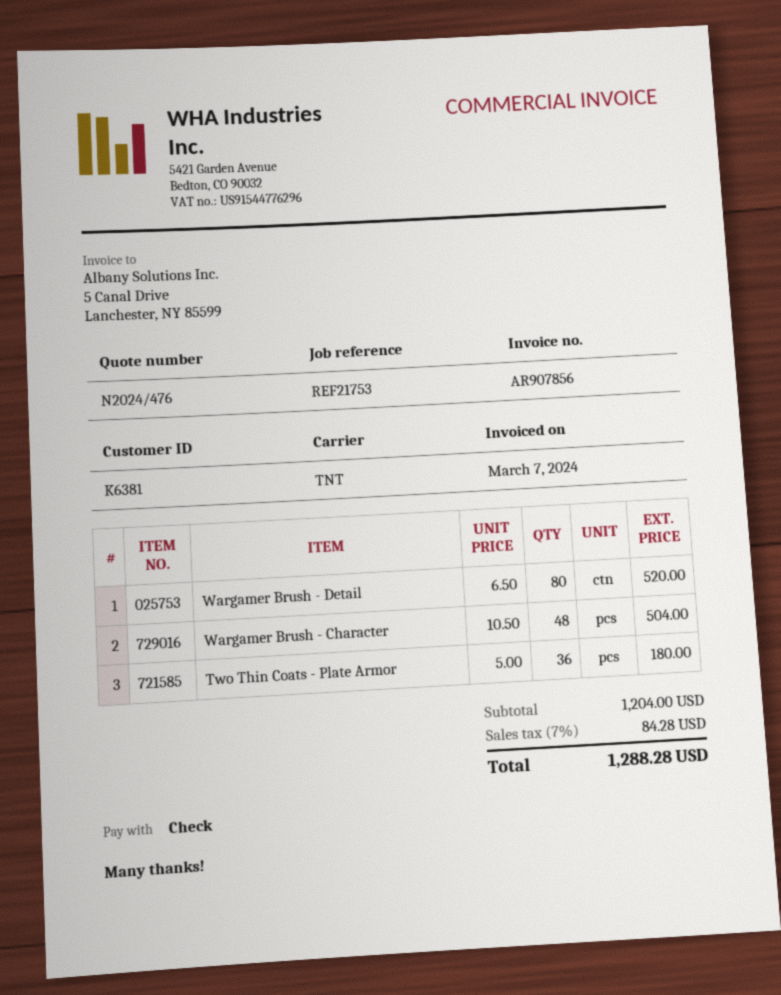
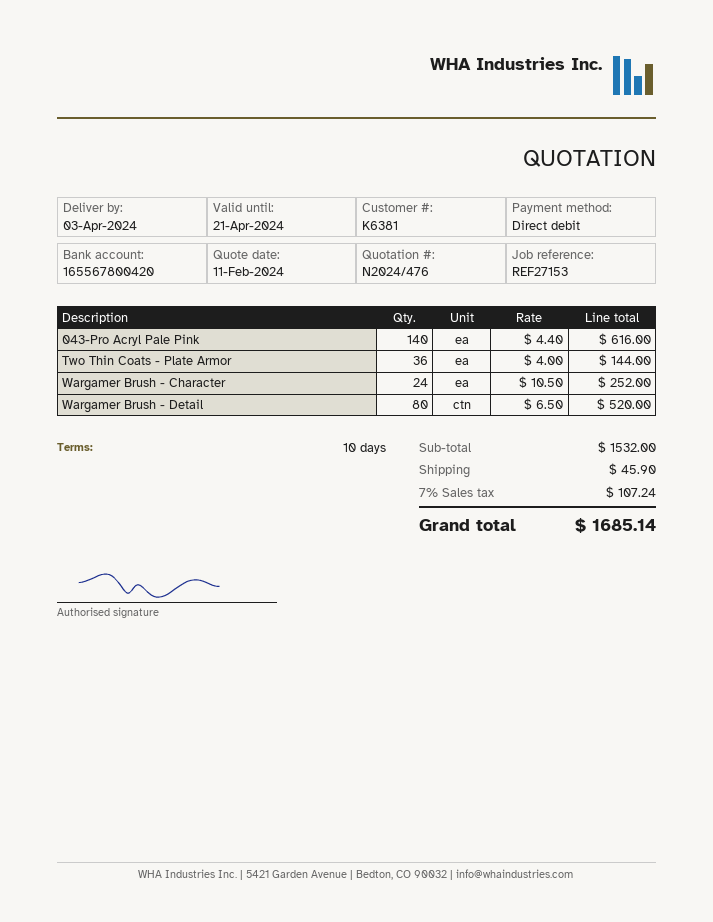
reference: REF21753 -> REF27153
payment method: cheque -> direct debit
Wargamer Brush - Character: 48 x 10.50 = 504.00 -> 24 x 10.50 = 252.00
Two Thin Coats - Plate Armor: 36 x 5.00 = 180.00 -> 36 x 4.00 = 144.00
043-Pro Acryl Pale Pink: none -> 140 x 4.40 = 616.00
subtotal: 1204.00 -> 1532.00
shipping: none -> 45.90
tax: 7% = 84.28 -> 7% = 107.24
total: 1288.28 -> 1685.14

